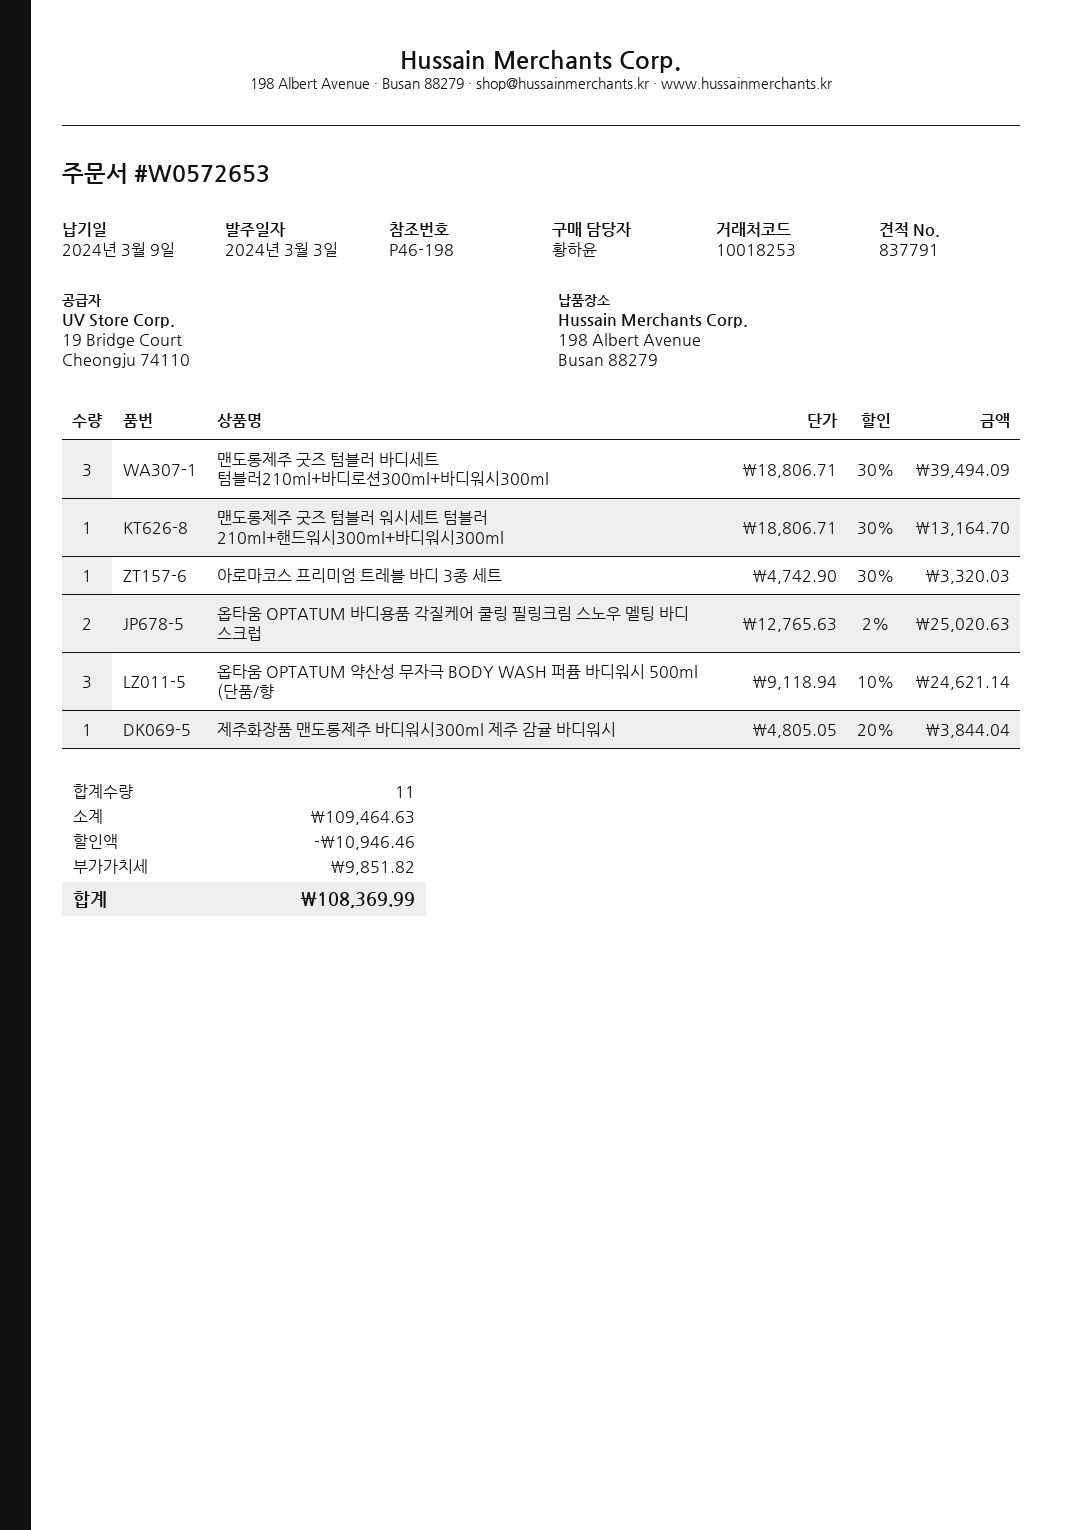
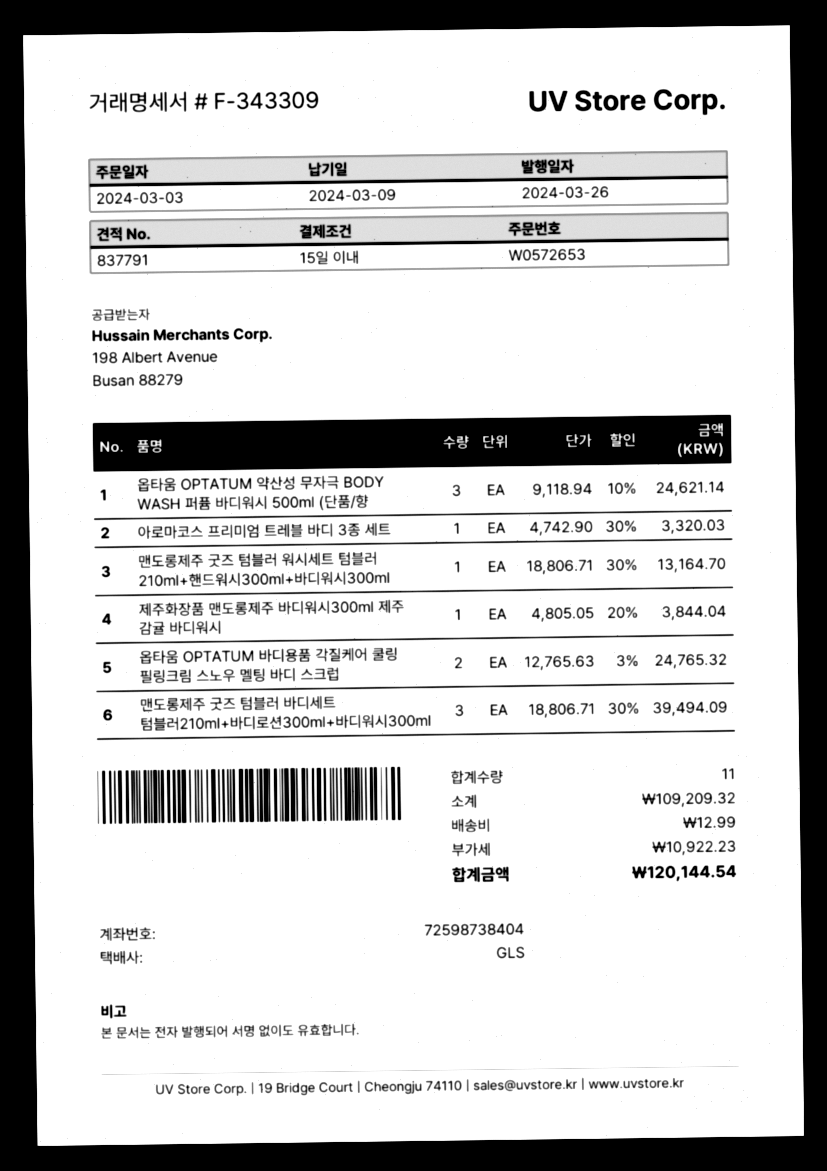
옵타움 OPTATUM 바디용품 각질케어 쿨링 필링크림 스노우 멜팅 바디 스크럽: 2 x 12765.63 - 2% = 25020.63 -> 2 x 12765.63 - 3% = 24765.32
subtotal: 109464.63 -> 109209.32
discount: 10946.46 -> none
shipping: none -> 12.99
tax: 9851.82 -> 10922.23
total: 108369.99 -> 120144.54

